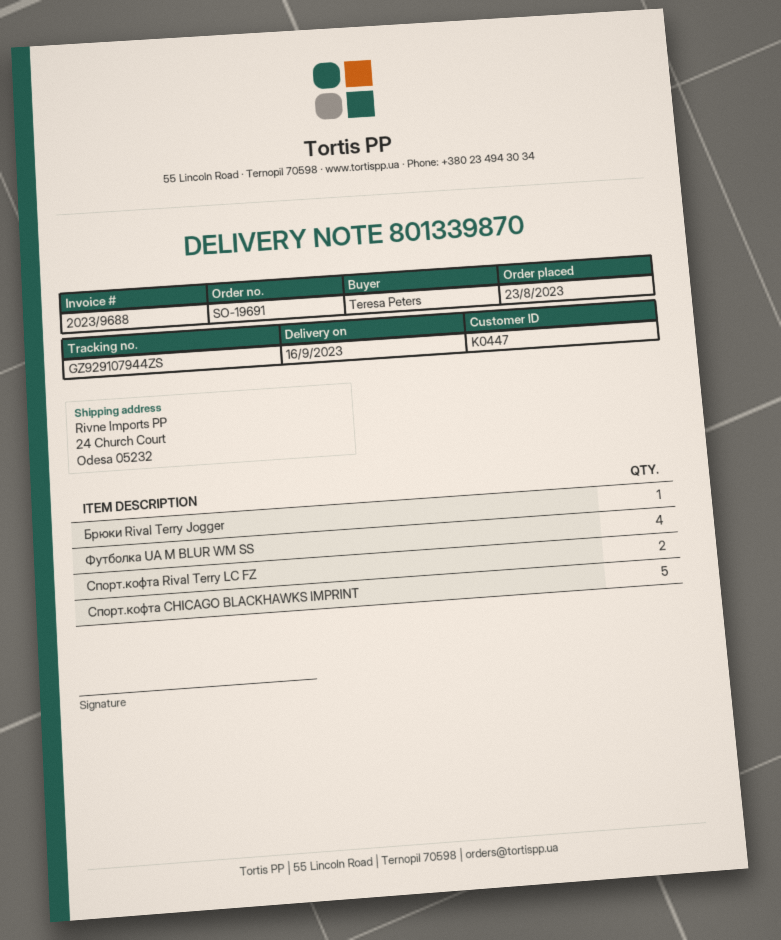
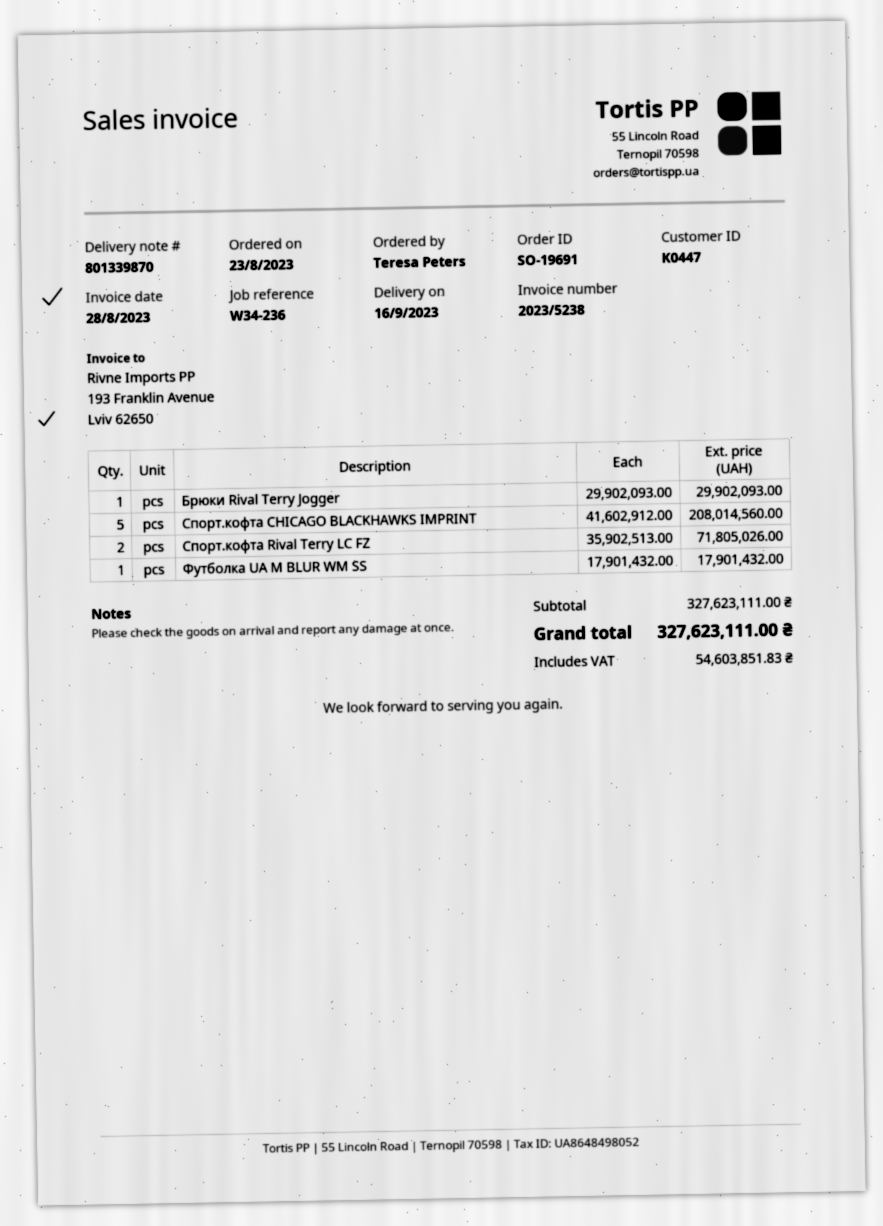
invoice number: 2023/9688 -> 2023/5238
Футболка UA M BLUR WM SS: 4 -> 1

